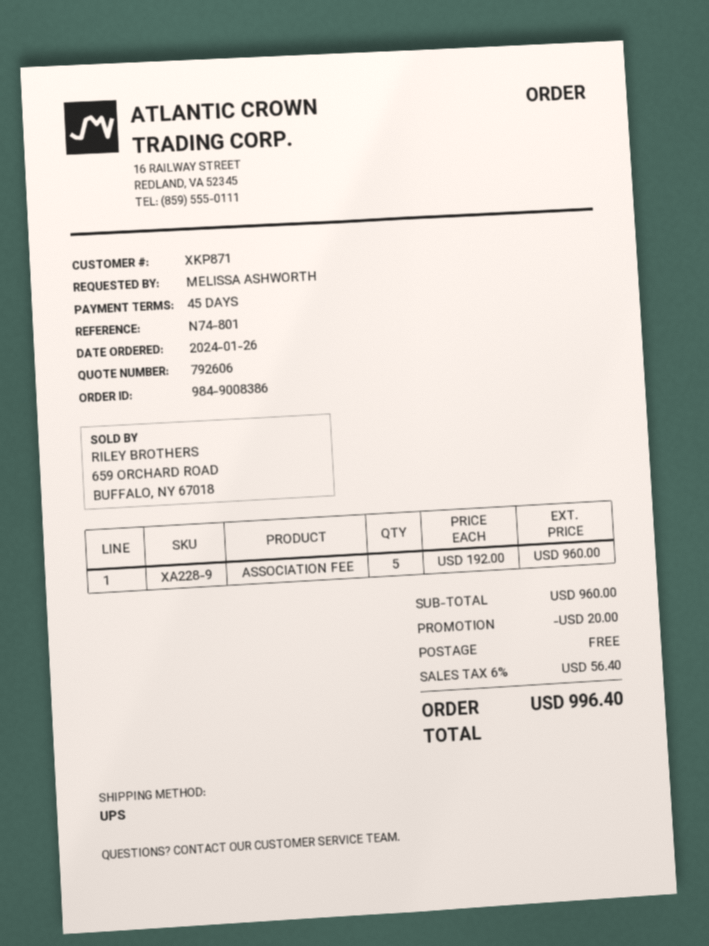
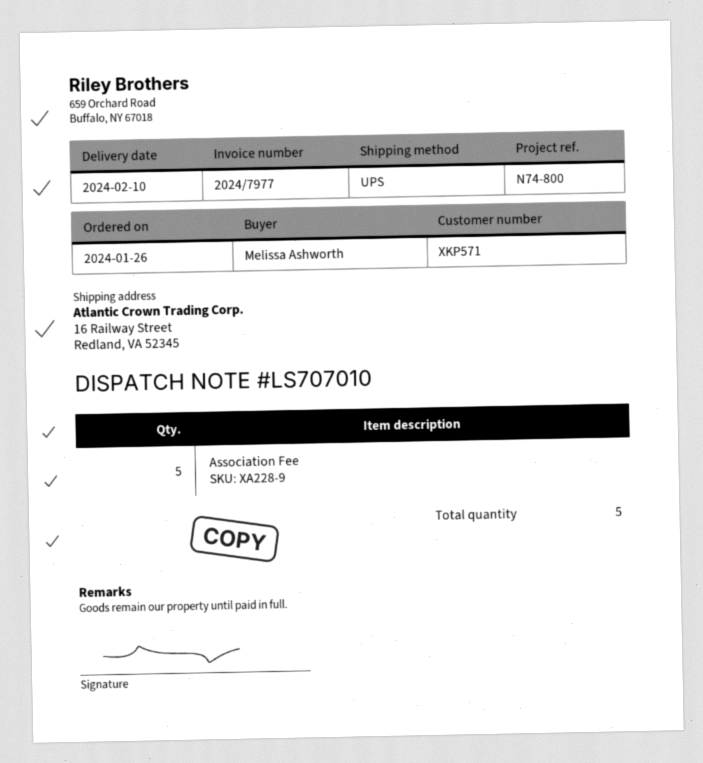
customer number: XKP871 -> XKP571
reference: N74-801 -> N74-800

